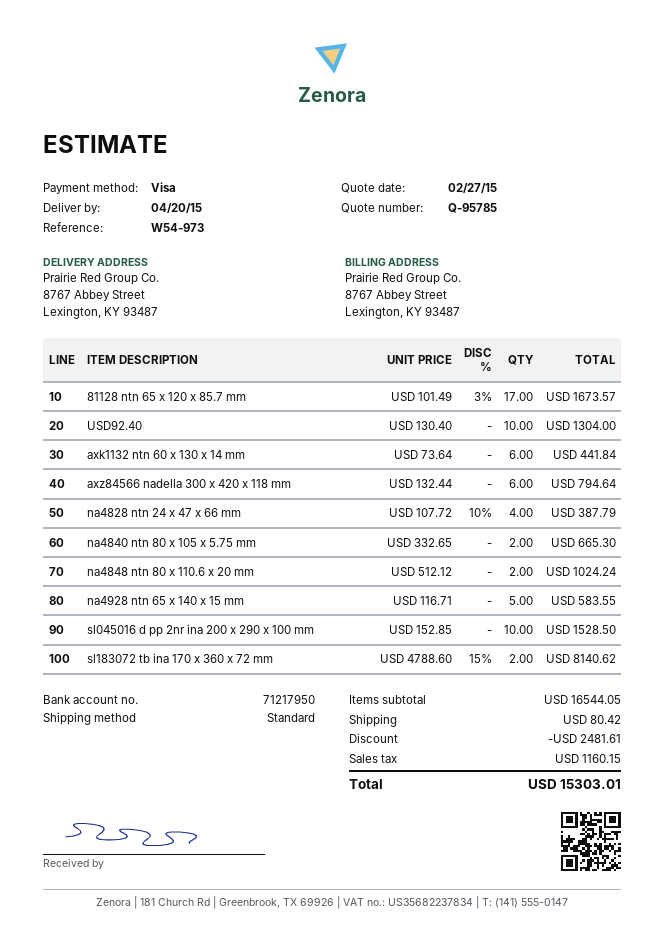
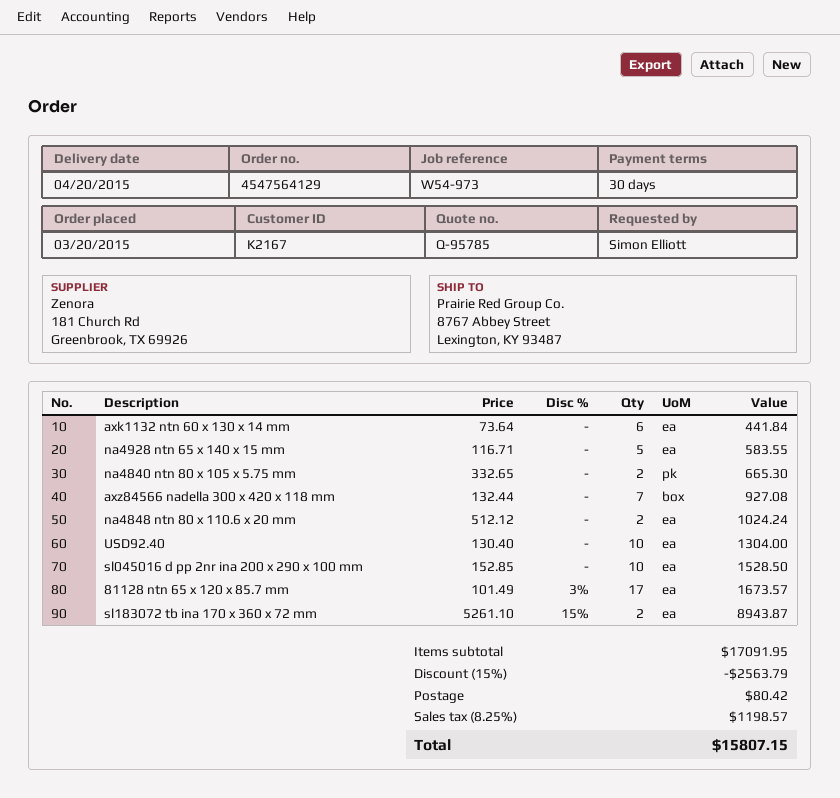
axz84566 nadella 300 x 420 x 118 mm: 6 x 132.44 = 794.64 -> 7 x 132.44 = 927.08
na4828 ntn 24 x 47 x 66 mm: 4 x 107.72 - 10% = 387.79 -> none
sl183072 tb ina 170 x 360 x 72 mm: 2 x 4788.60 - 15% = 8140.62 -> 2 x 5261.10 - 15% = 8943.87
subtotal: 16544.05 -> 17091.95
discount: 2481.61 -> 2563.79
tax: 1160.15 -> 1198.57
total: 15303.01 -> 15807.15

